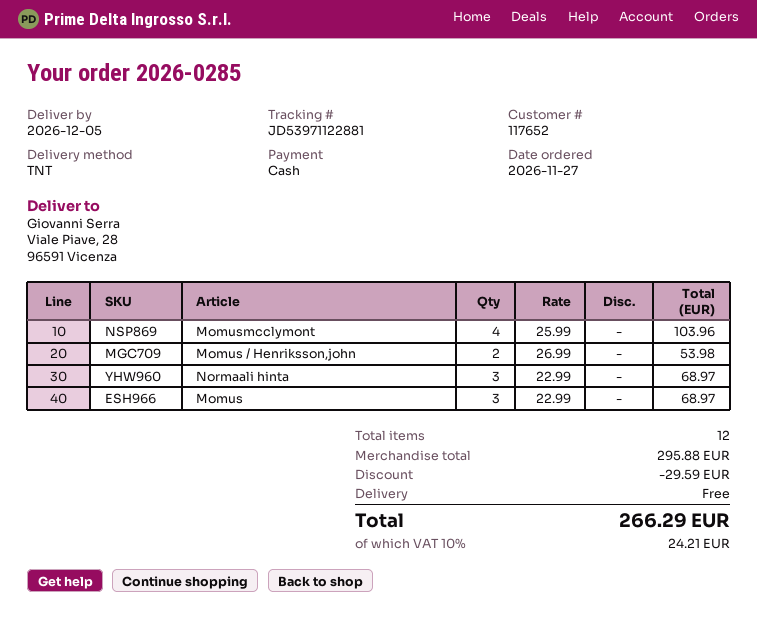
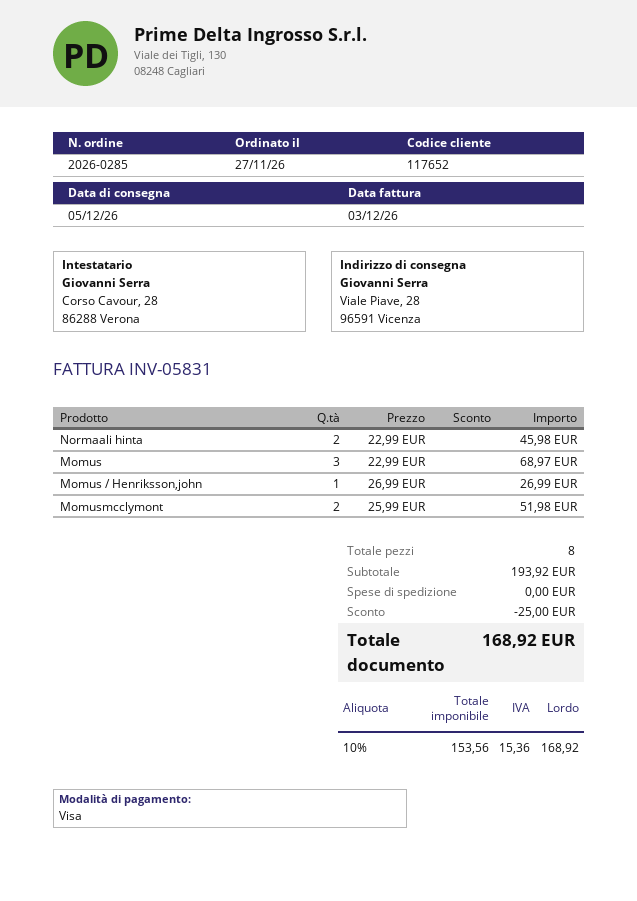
payment method: cash -> Visa
Momusmcclymont: 4 x 25.99 = 103.96 -> 2 x 25.99 = 51.98
Momus / Henriksson,john: 2 x 26.99 = 53.98 -> 1 x 26.99 = 26.99
Normaali hinta: 3 x 22.99 = 68.97 -> 2 x 22.99 = 45.98
total quantity: 12 -> 8
subtotal: 295.88 -> 193.92
discount: 29.59 -> 25.00
tax: 10% = 24.21 -> 10% = 15.36
total: 266.29 -> 168.92

